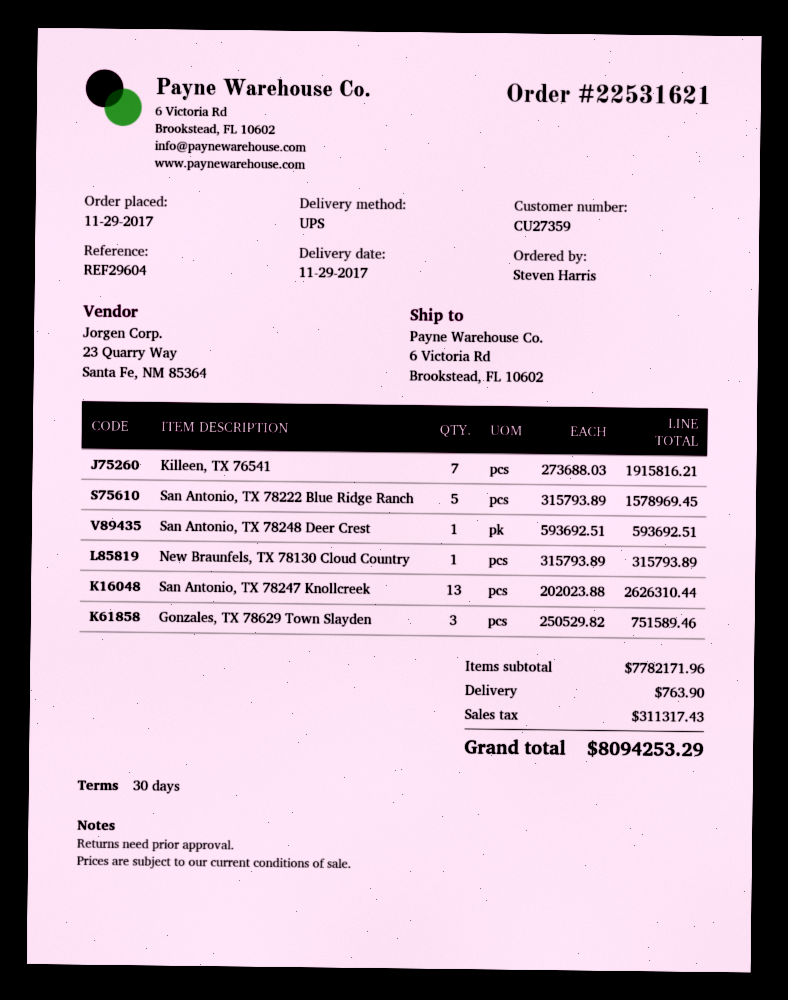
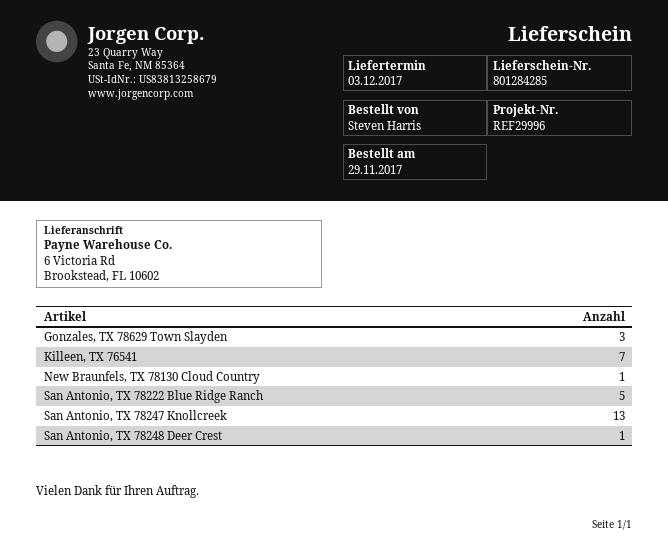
delivery date: 2017-11-29 -> 2017-12-03
reference: REF29604 -> REF29996

